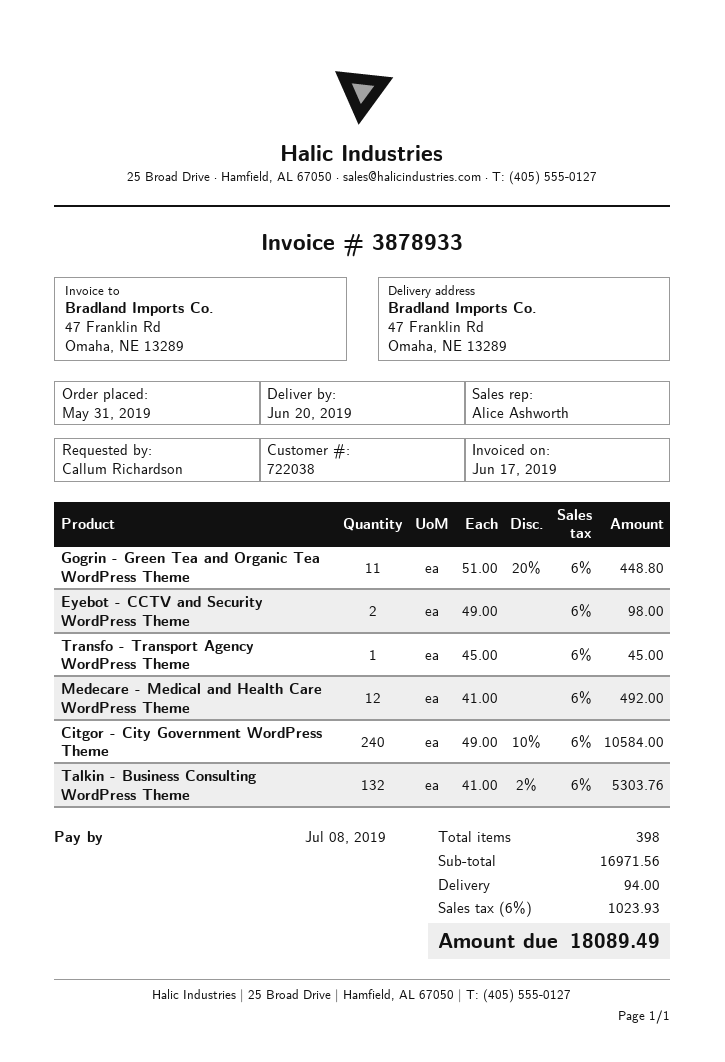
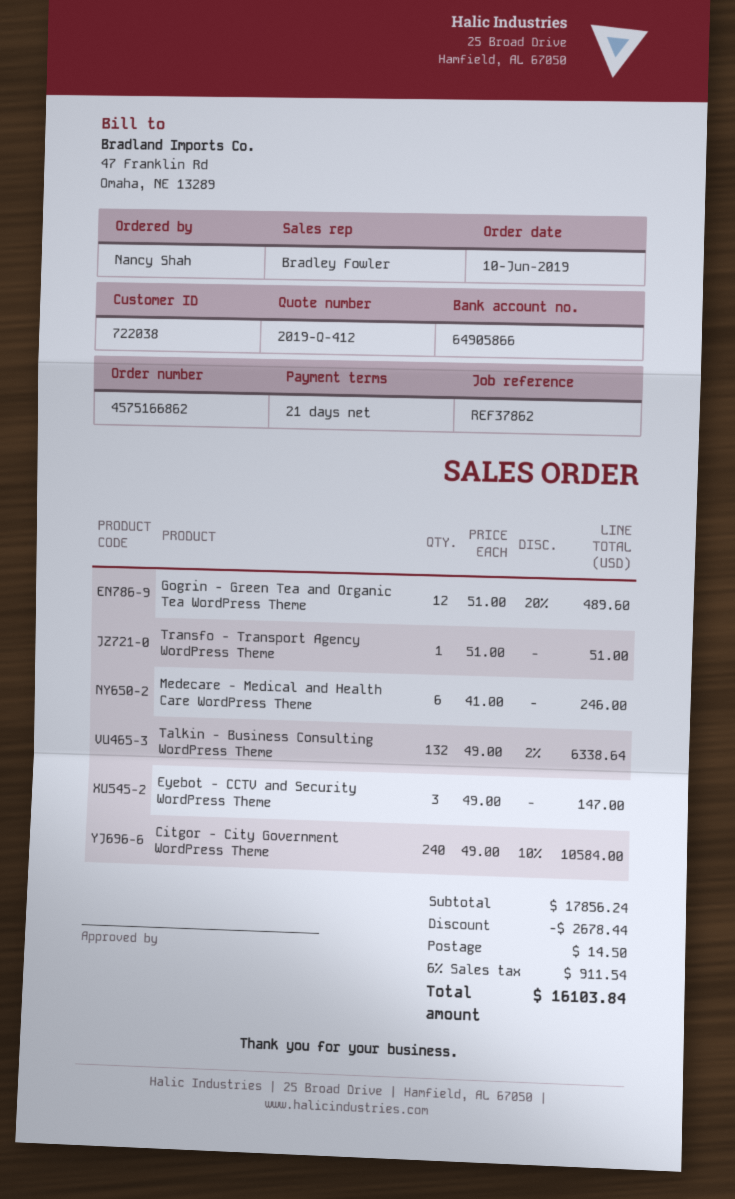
order date: 2019-05-31 -> 2019-06-10
ordered by: Callum Richardson -> Nancy Shah
sales rep: Alice Ashworth -> Bradley Fowler
Gogrin - Green Tea and Organic Tea WordPress Theme: 11 x 51.00 - 20% = 448.80 -> 12 x 51.00 - 20% = 489.60
Eyebot - CCTV and Security WordPress Theme: 2 x 49.00 = 98.00 -> 3 x 49.00 = 147.00
Transfo - Transport Agency WordPress Theme: 1 x 45.00 = 45.00 -> 1 x 51.00 = 51.00
Medecare - Medical and Health Care WordPress Theme: 12 x 41.00 = 492.00 -> 6 x 41.00 = 246.00
Talkin - Business Consulting WordPress Theme: 132 x 41.00 - 2% = 5303.76 -> 132 x 49.00 - 2% = 6338.64
subtotal: 16971.56 -> 17856.24
discount: none -> 2678.44
shipping: 94.00 -> 14.50
tax: 6% = 1023.93 -> 6% = 911.54
total: 18089.49 -> 16103.84

